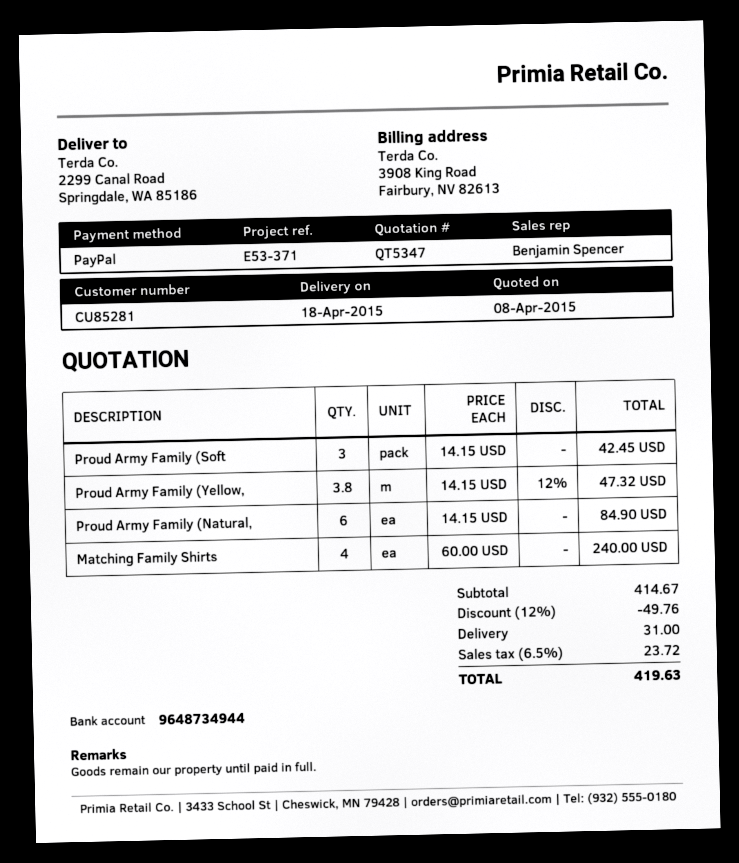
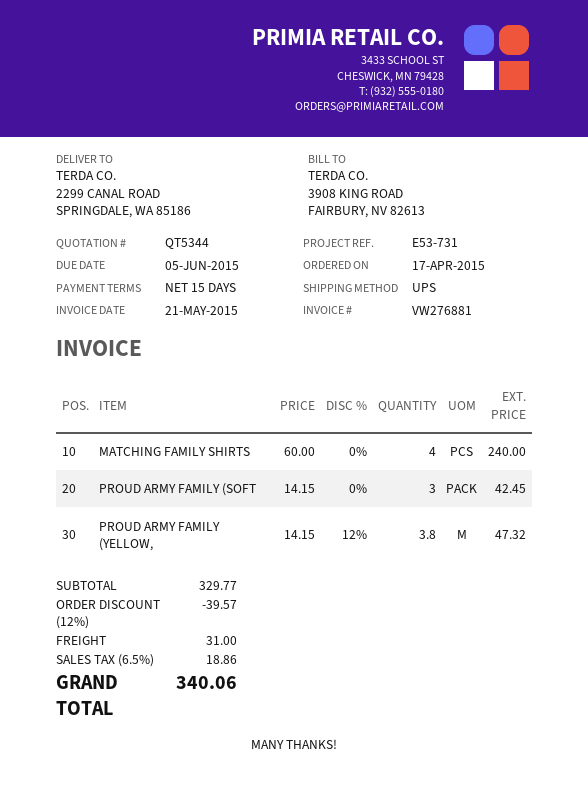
quote number: QT5347 -> QT5344
reference: E53-371 -> E53-731
Proud Army Family (Natural,: 6 x 14.15 = 84.90 -> none
subtotal: 414.67 -> 329.77
discount: 12% = 49.76 -> 12% = 39.57
tax: 6.5% = 23.72 -> 6.5% = 18.86
total: 419.63 -> 340.06

